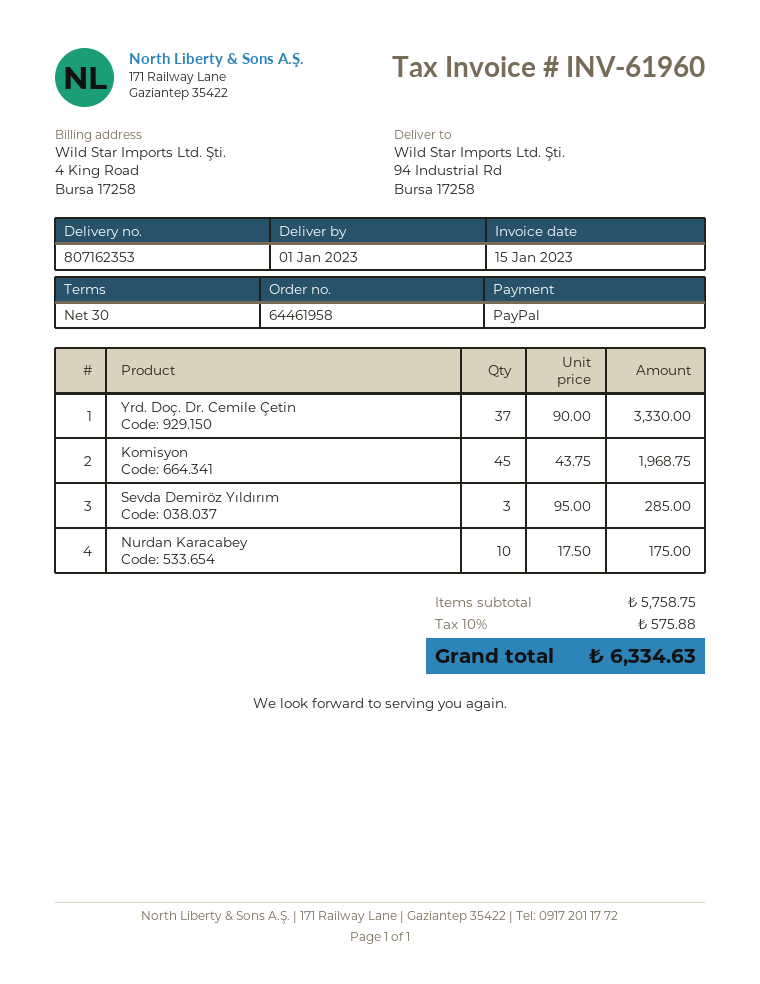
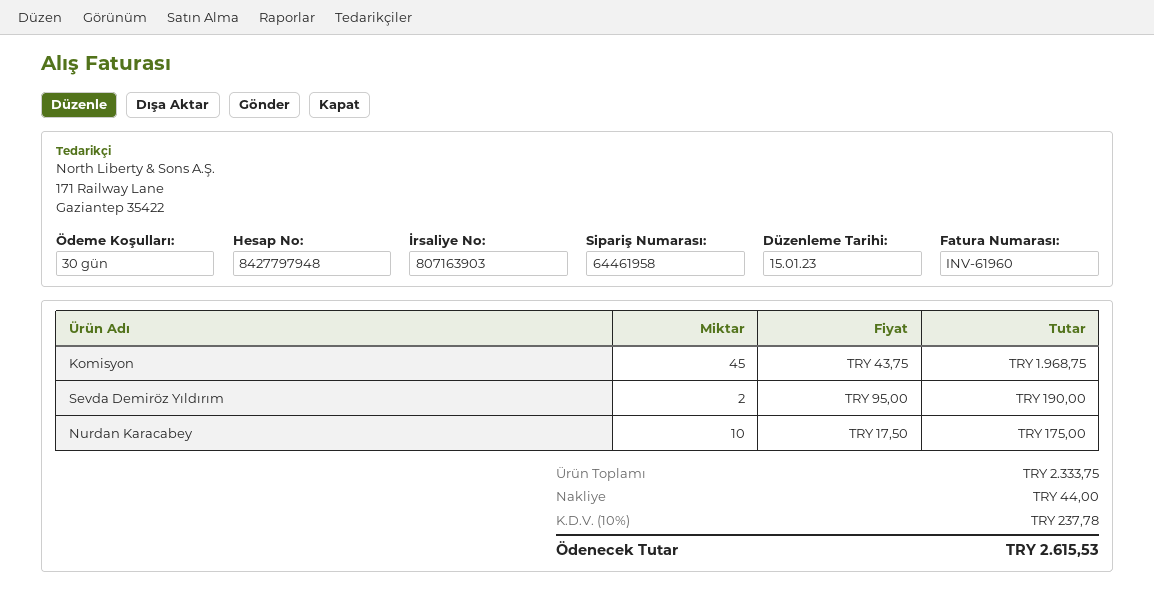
delivery note number: 807162353 -> 807163903
Yrd. Doç. Dr. Cemile Çetin: 37 x 90.00 = 3330.00 -> none
Sevda Demiröz Yıldırım: 3 x 95.00 = 285.00 -> 2 x 95.00 = 190.00
subtotal: 5758.75 -> 2333.75
shipping: none -> 44.00
tax: 10% = 575.88 -> 10% = 237.78
total: 6334.63 -> 2615.53

